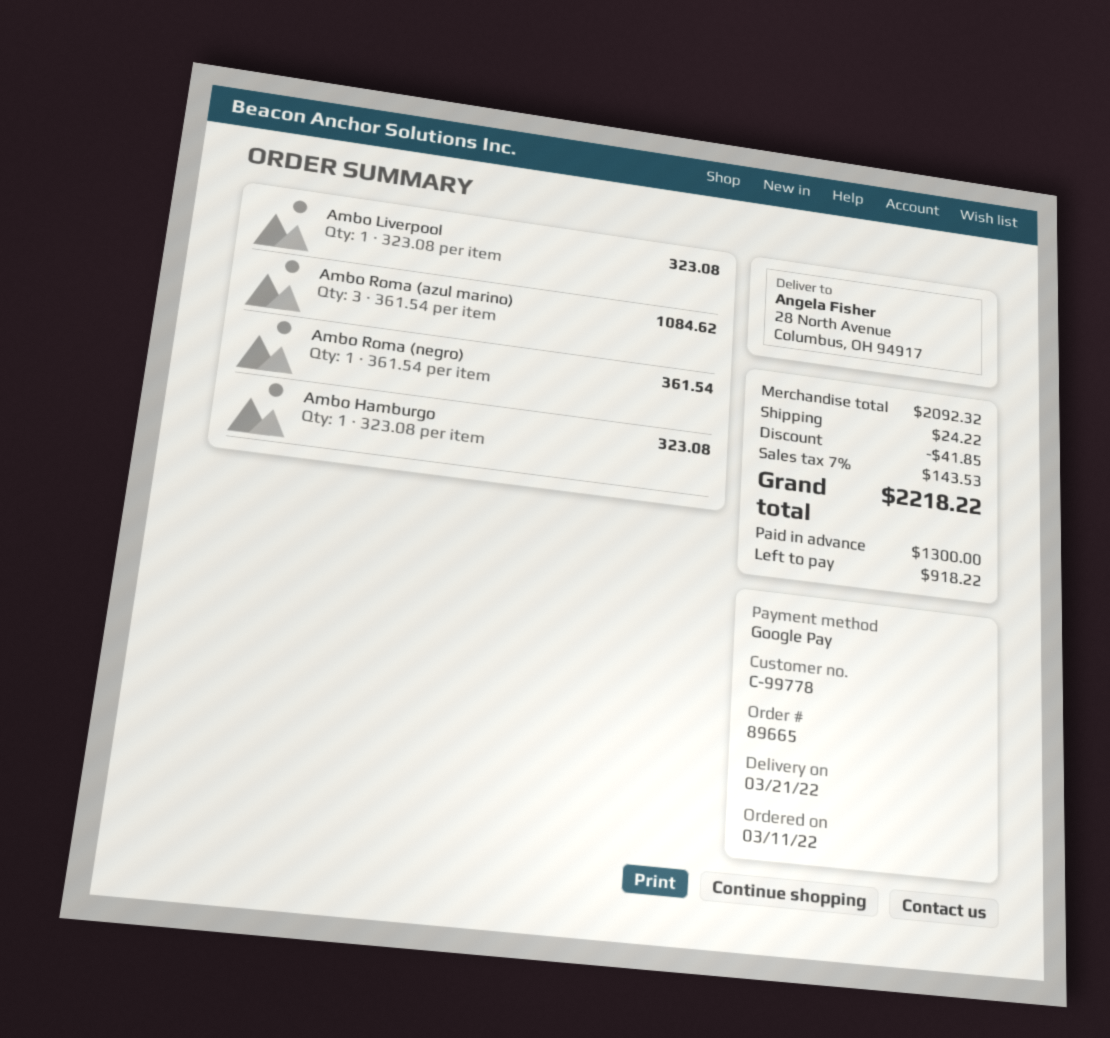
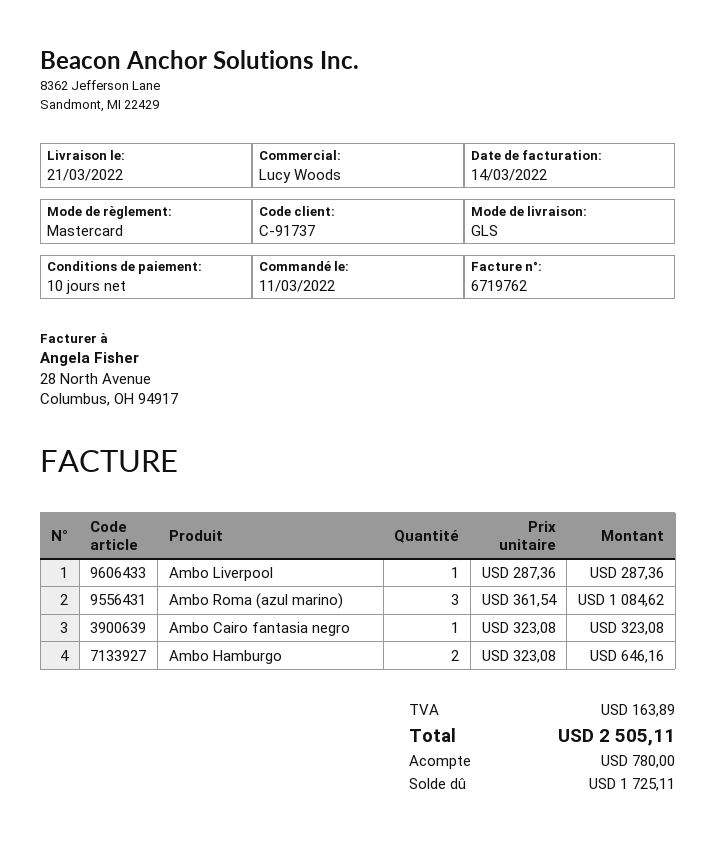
customer number: C-99778 -> C-91737
payment method: Google Pay -> Mastercard
Ambo Liverpool: 1 x 323.08 = 323.08 -> 1 x 287.36 = 287.36
Ambo Roma (negro): 1 x 361.54 = 361.54 -> none
Ambo Hamburgo: 1 x 323.08 = 323.08 -> 2 x 323.08 = 646.16
Ambo Cairo fantasia negro: none -> 1 x 323.08 = 323.08
discount: 41.85 -> none
shipping: 24.22 -> none
tax: 143.53 -> 163.89
total: 2218.22 -> 2505.11
deposit: 1300.00 -> 780.00
balance: 918.22 -> 1725.11

